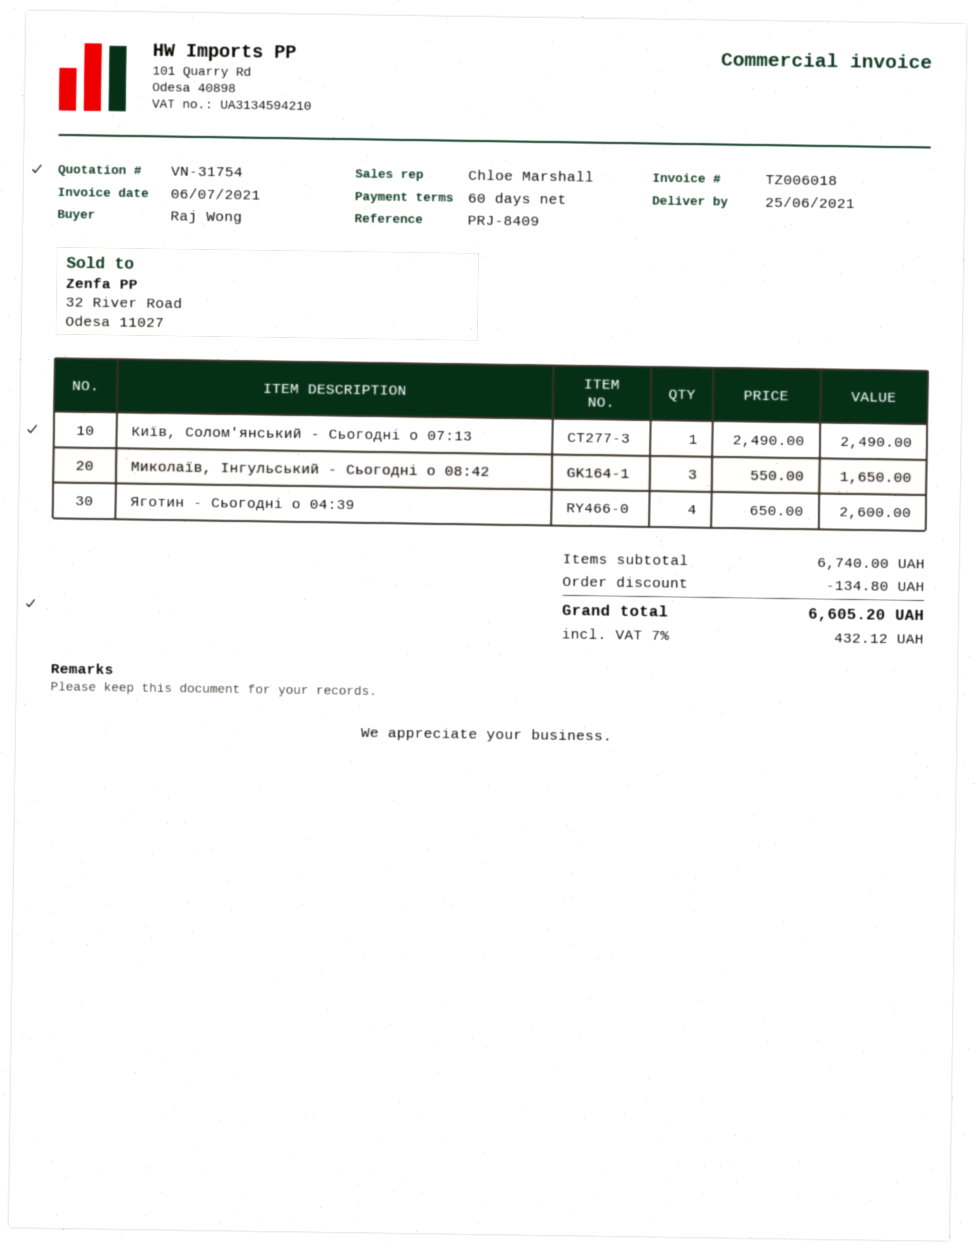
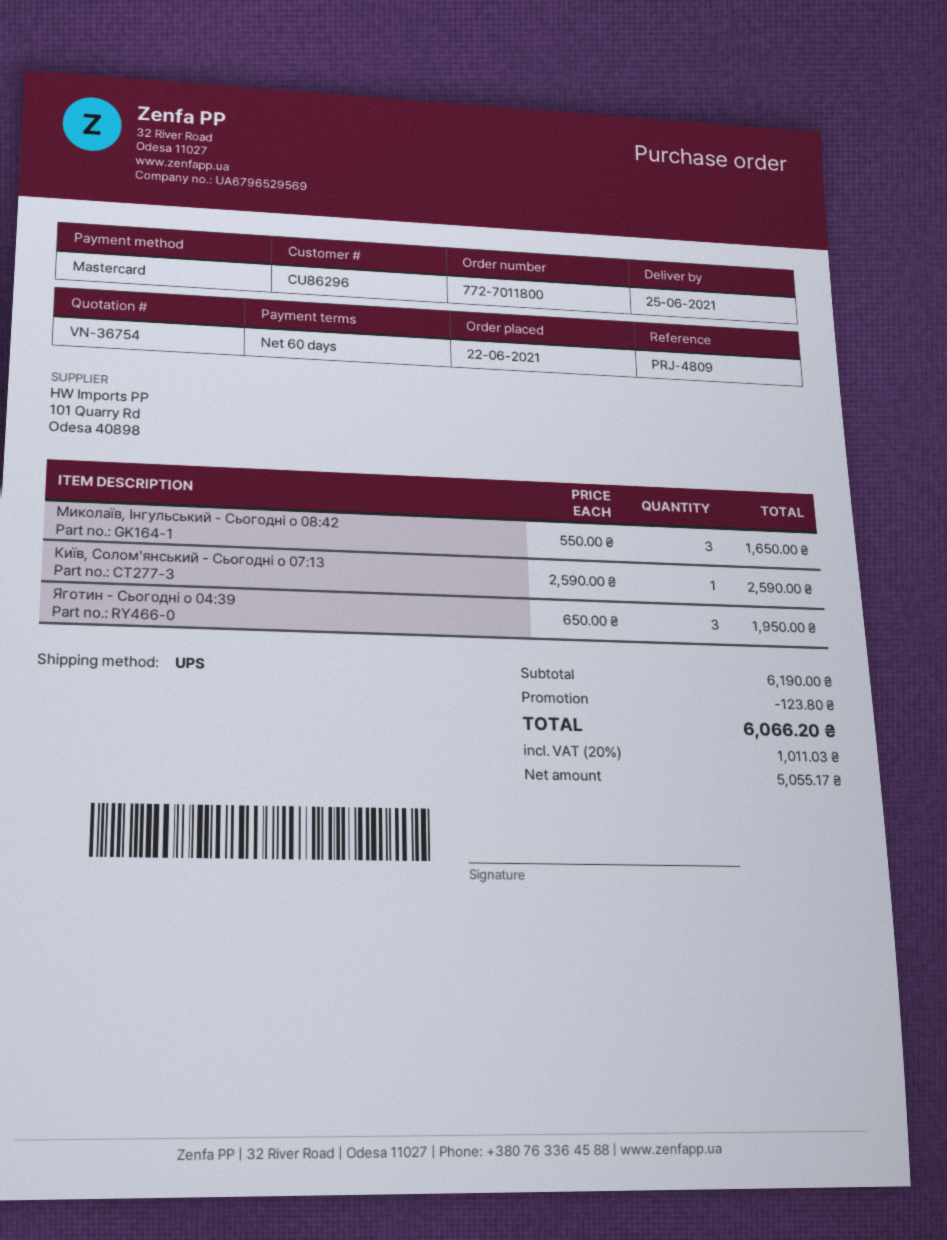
quote number: VN-31754 -> VN-36754
reference: PRJ-8409 -> PRJ-4809
Київ, Солом'янський - Сьогодні о 07:13: 1 x 2490.00 = 2490.00 -> 1 x 2590.00 = 2590.00
Яготин - Сьогодні о 04:39: 4 x 650.00 = 2600.00 -> 3 x 650.00 = 1950.00
subtotal: 6740.00 -> 6190.00
discount: 134.80 -> 123.80
tax: 7% = 432.12 -> 20% = 1011.03
total: 6605.20 -> 6066.20

